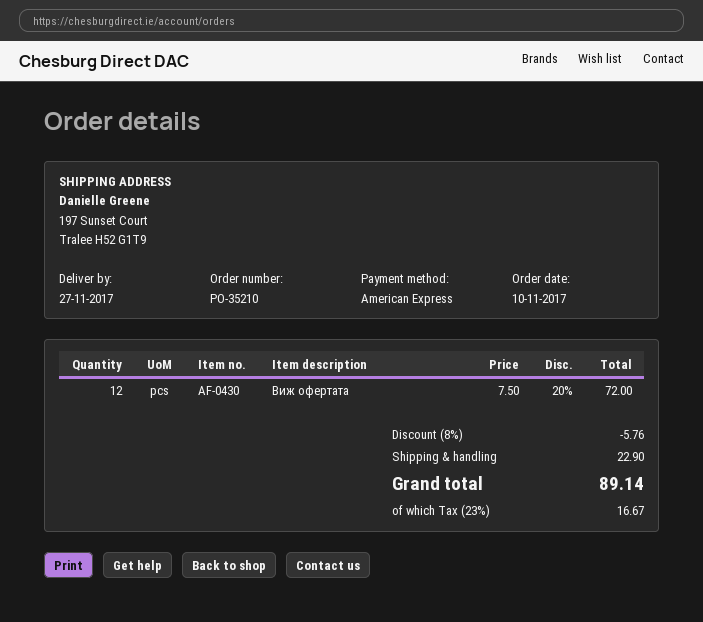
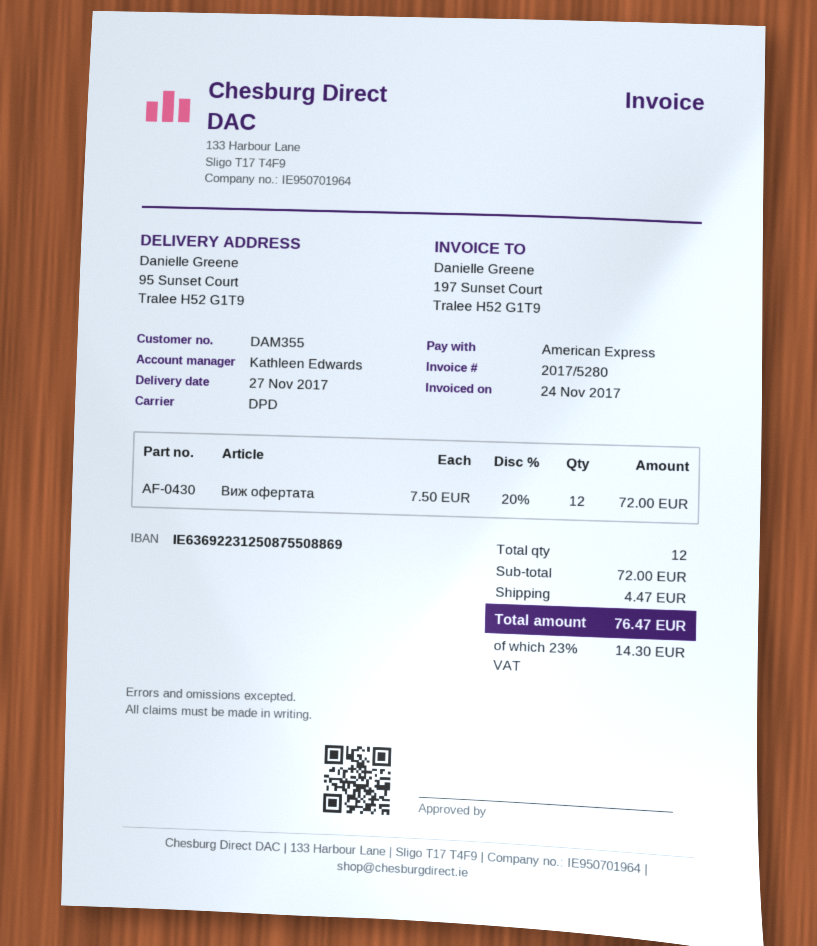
ship to: 197 Sunset Court, Tralee H52 G1T9 -> 95 Sunset Court, Tralee H52 G1T9
discount: 8% = 5.76 -> none
shipping: 22.90 -> 4.47
tax: 23% = 16.67 -> 23% = 14.30
total: 89.14 -> 76.47

